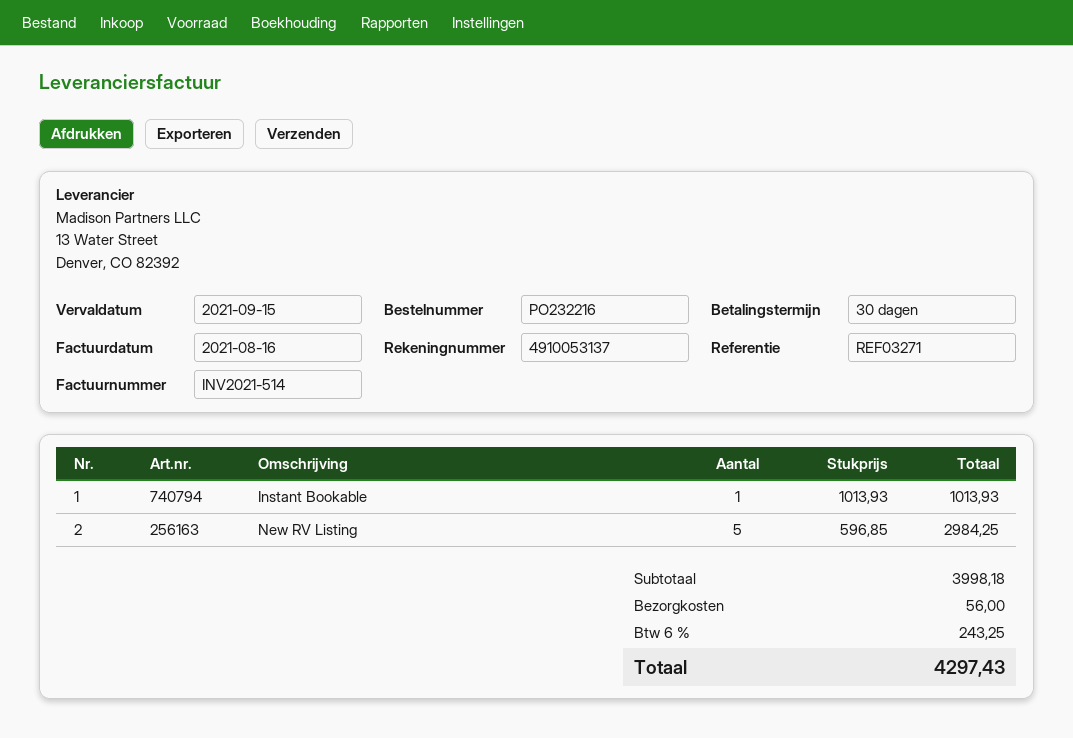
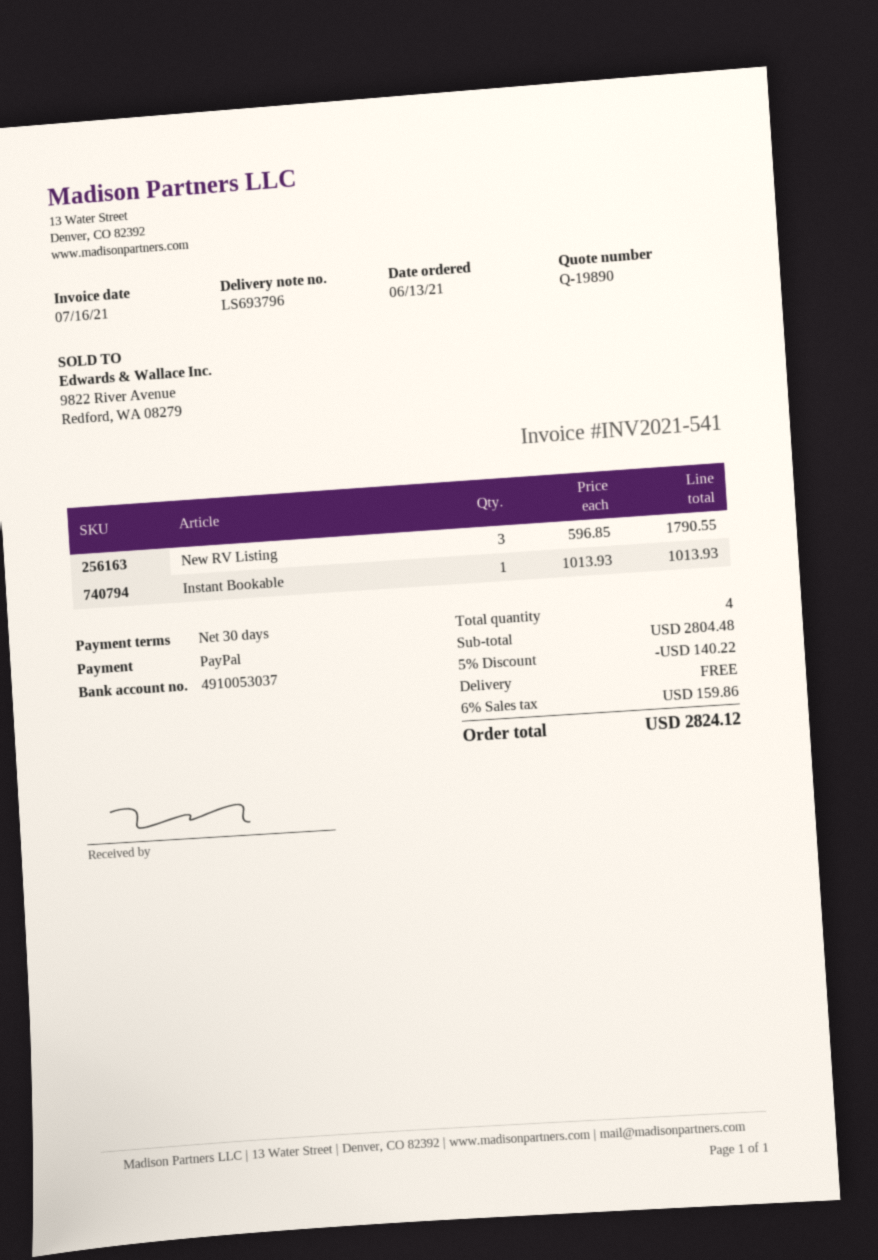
invoice number: INV2021-514 -> INV2021-541
invoice date: 2021-08-16 -> 2021-07-16
bank account: 4910053137 -> 4910053037
New RV Listing: 5 x 596.85 = 2984.25 -> 3 x 596.85 = 1790.55
subtotal: 3998.18 -> 2804.48
discount: none -> 5% = 140.22
shipping: 56.00 -> 0.00
tax: 6% = 243.25 -> 6% = 159.86
total: 4297.43 -> 2824.12

